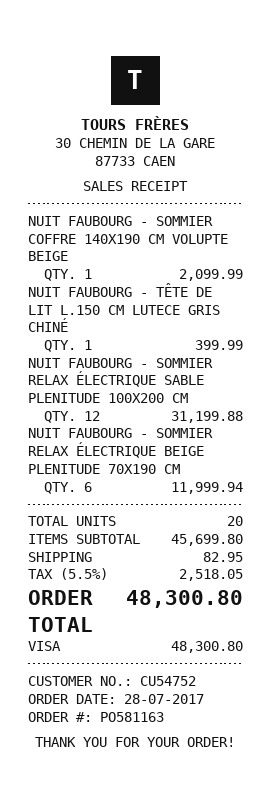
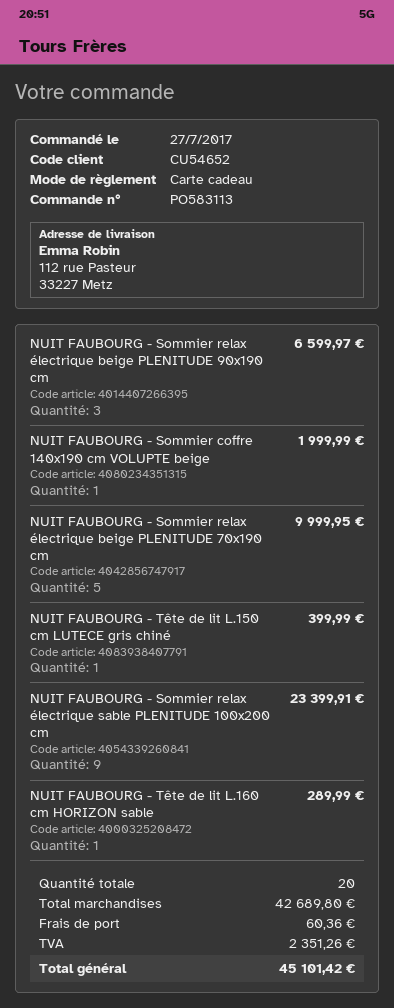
order number: PO581163 -> PO583113
order date: 2017-07-28 -> 2017-07-27
customer number: CU54752 -> CU54652
payment method: Visa -> gift card
NUIT FAUBOURG - SOMMIER COFFRE 140X190 CM VOLUPTE BEIGE: 1 for 2099.99 -> 1 for 1999.99
NUIT FAUBOURG - SOMMIER RELAX ÉLECTRIQUE SABLE PLENITUDE 100X200 CM: 12 for 31199.88 -> 9 for 23399.91
NUIT FAUBOURG - SOMMIER RELAX ÉLECTRIQUE BEIGE PLENITUDE 70X190 CM: 6 for 11999.94 -> 5 for 9999.95
NUIT FAUBOURG - Sommier relax électrique beige PLENITUDE 90x190 cm: none -> 3 for 6599.97
NUIT FAUBOURG - Tête de lit L.160 cm HORIZON sable: none -> 1 for 289.99
subtotal: 45699.80 -> 42689.80
shipping: 82.95 -> 60.36
tax: 2518.05 -> 2351.26
total: 48300.80 -> 45101.42

